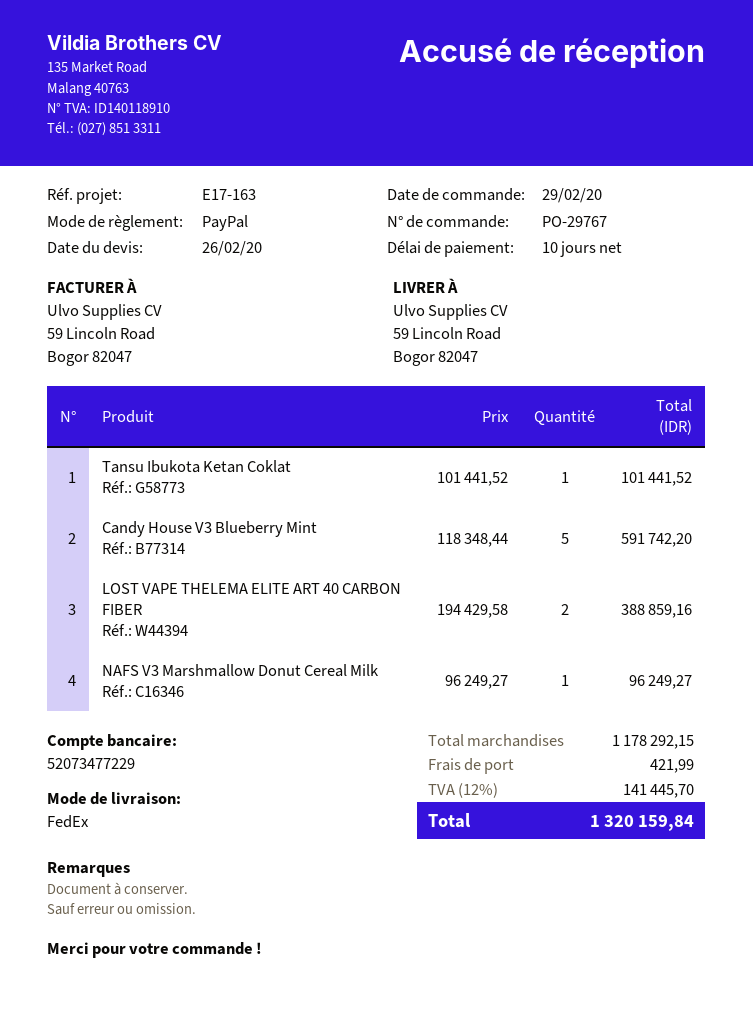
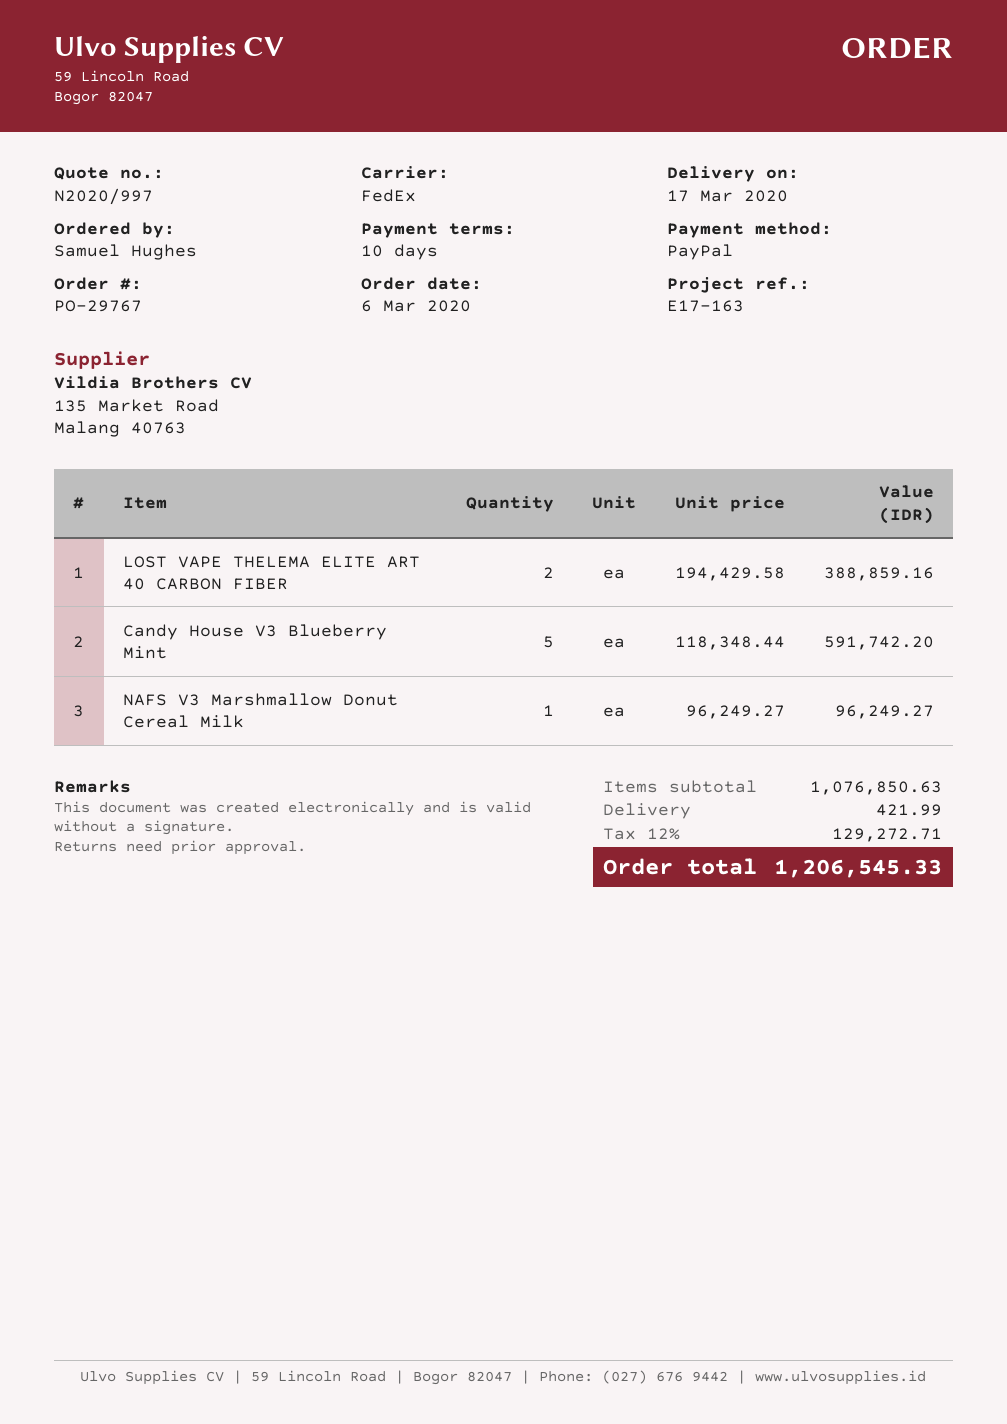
order date: 2020-02-29 -> 2020-03-06
Tansu Ibukota Ketan Coklat: 1 x 101441.52 = 101441.52 -> none
subtotal: 1178292.15 -> 1076850.63
tax: 12% = 141445.70 -> 12% = 129272.71
total: 1320159.84 -> 1206545.33

